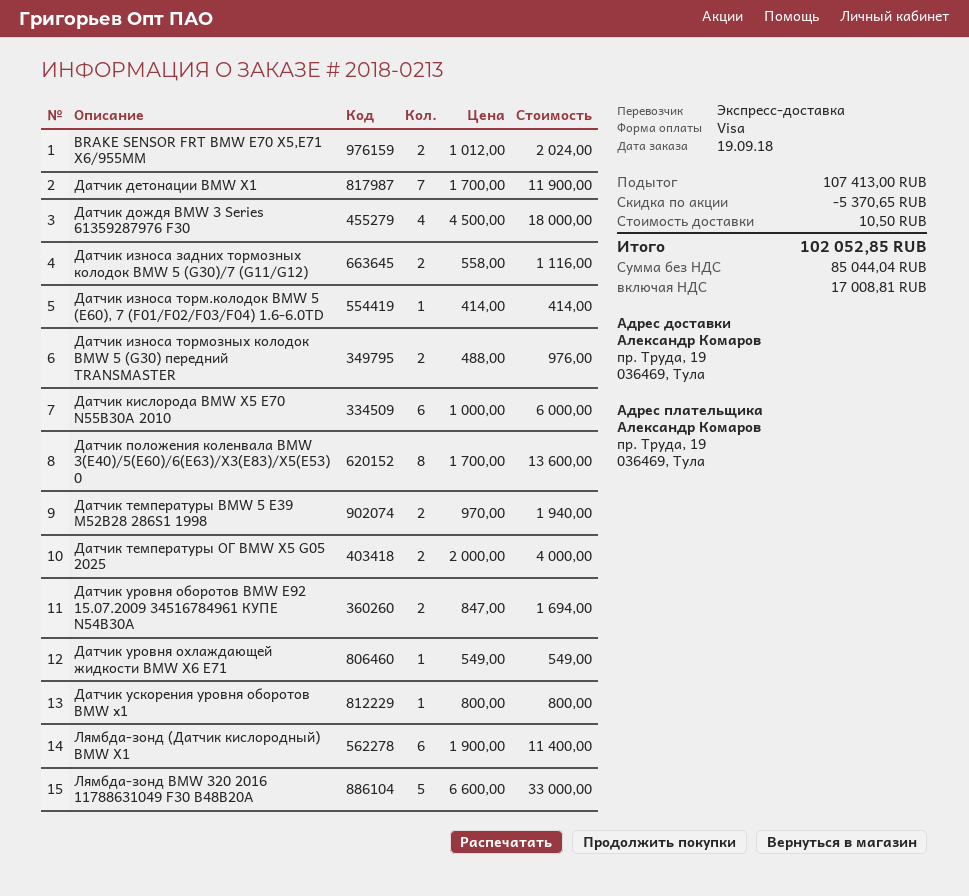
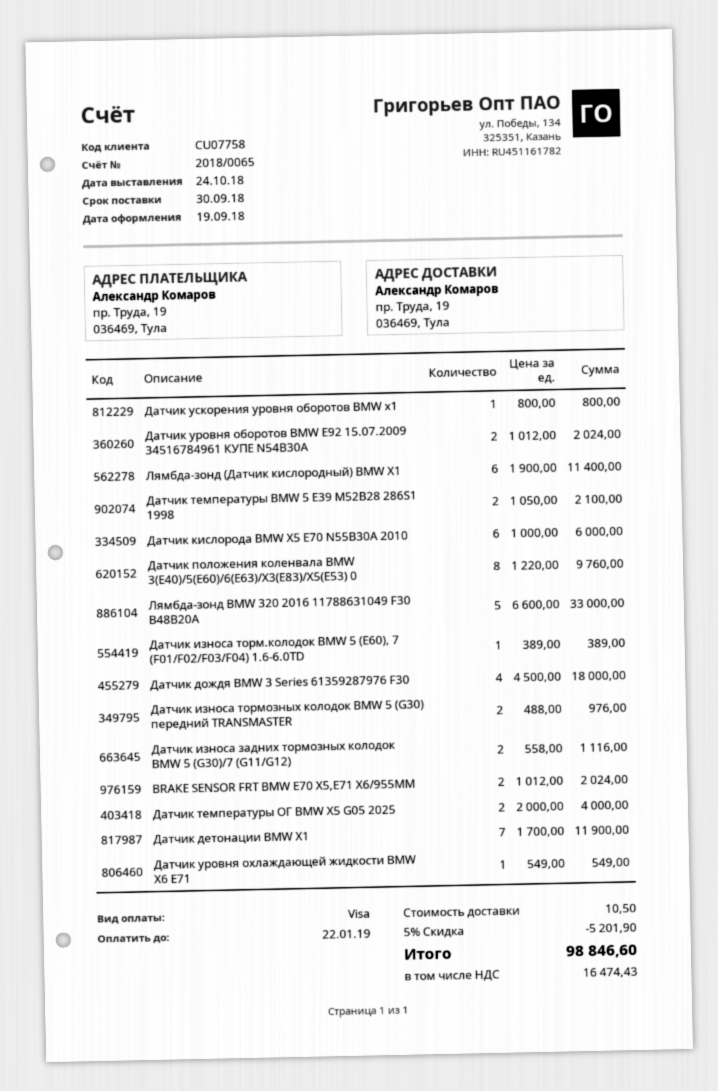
Датчик износа торм.колодок BMW 5 (E60), 7 (F01/F02/F03/F04) 1.6-6.0TD: 1 x 414.00 = 414.00 -> 1 x 389.00 = 389.00
Датчик положения коленвала BMW 3(E40)/5(E60)/6(E63)/X3(E83)/X5(E53) 0: 8 x 1700.00 = 13600.00 -> 8 x 1220.00 = 9760.00
Датчик температуры BMW 5 E39 M52B28 286S1 1998: 2 x 970.00 = 1940.00 -> 2 x 1050.00 = 2100.00
Датчик уровня оборотов BMW E92 15.07.2009 34516784961 КУПЕ N54B30A: 2 x 847.00 = 1694.00 -> 2 x 1012.00 = 2024.00
discount: 5370.65 -> 5201.90
tax: 17008.81 -> 16474.43
total: 102052.85 -> 98846.60

